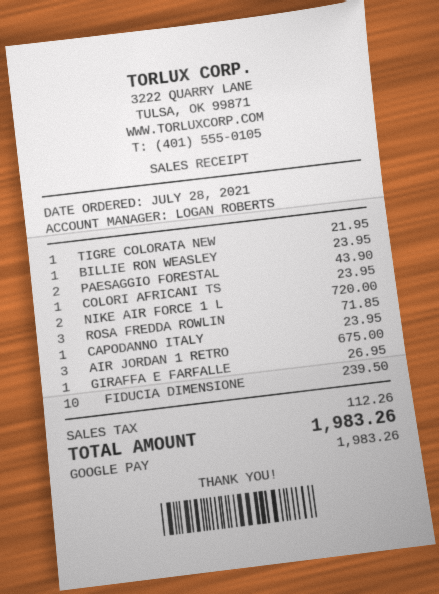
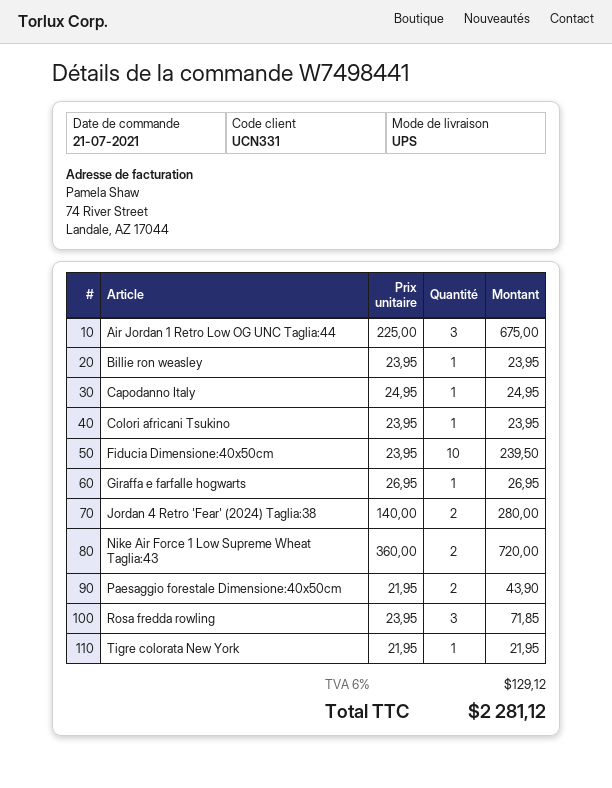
order date: 2021-07-28 -> 2021-07-21
CAPODANNO ITALY: 1 for 23.95 -> 1 for 24.95
Jordan 4 Retro 'Fear' (2024) Taglia:38: none -> 2 for 280.00
tax: 112.26 -> 129.12
total: 1983.26 -> 2281.12

